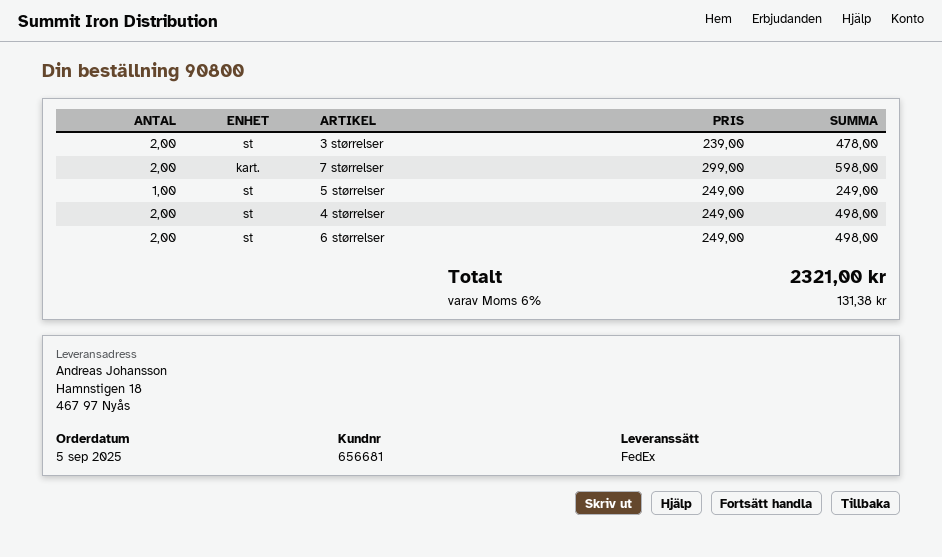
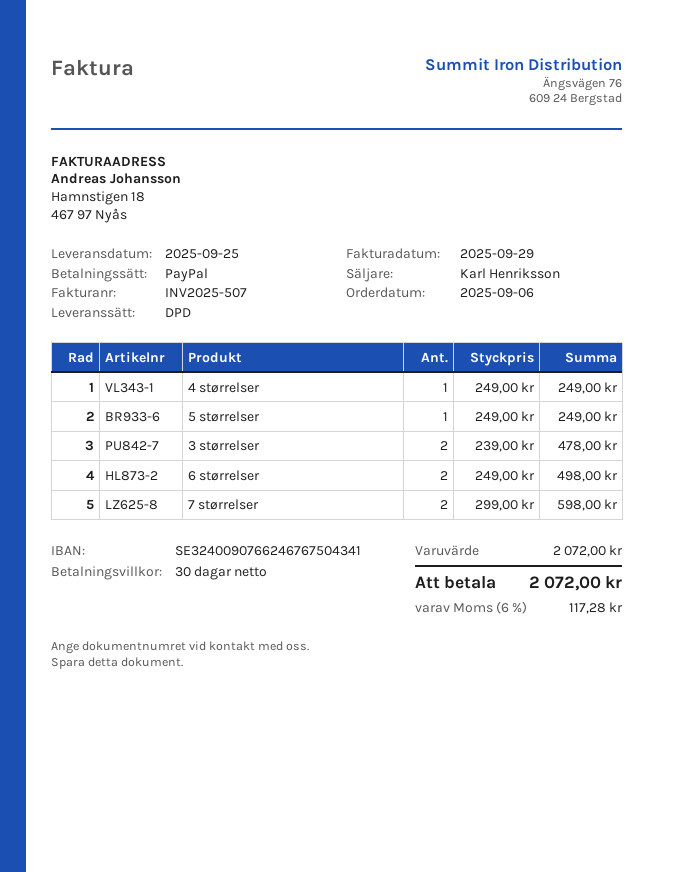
order date: 2025-09-05 -> 2025-09-06
shipping method: FedEx -> DPD
4 størrelser: 2 x 249.00 = 498.00 -> 1 x 249.00 = 249.00
tax: 6% = 131.38 -> 6% = 117.28
total: 2321.00 -> 2072.00

